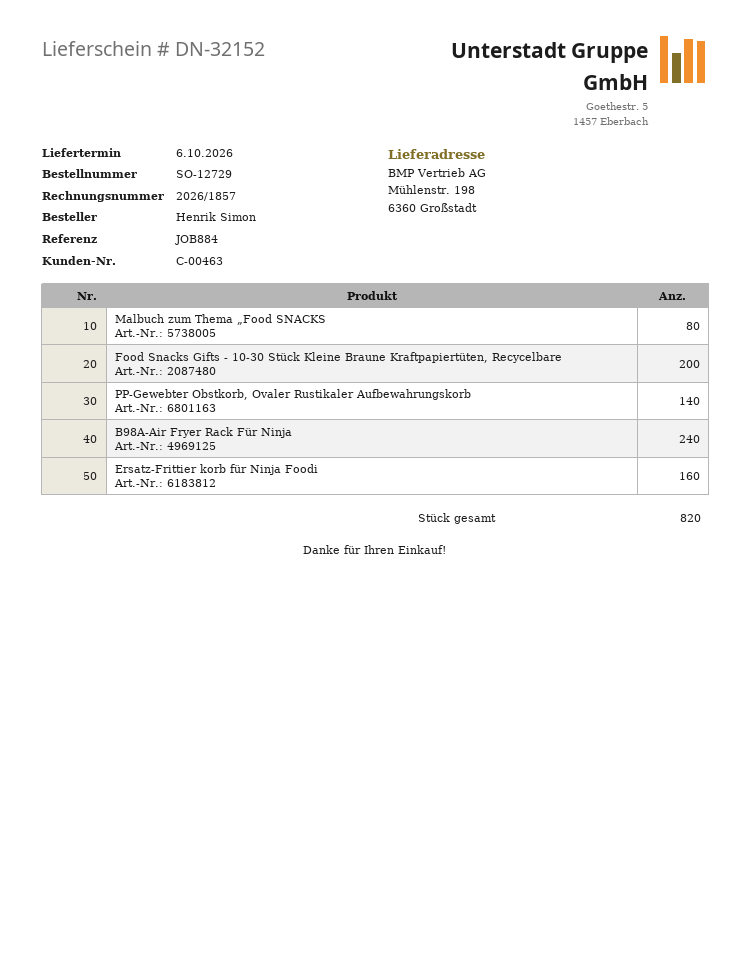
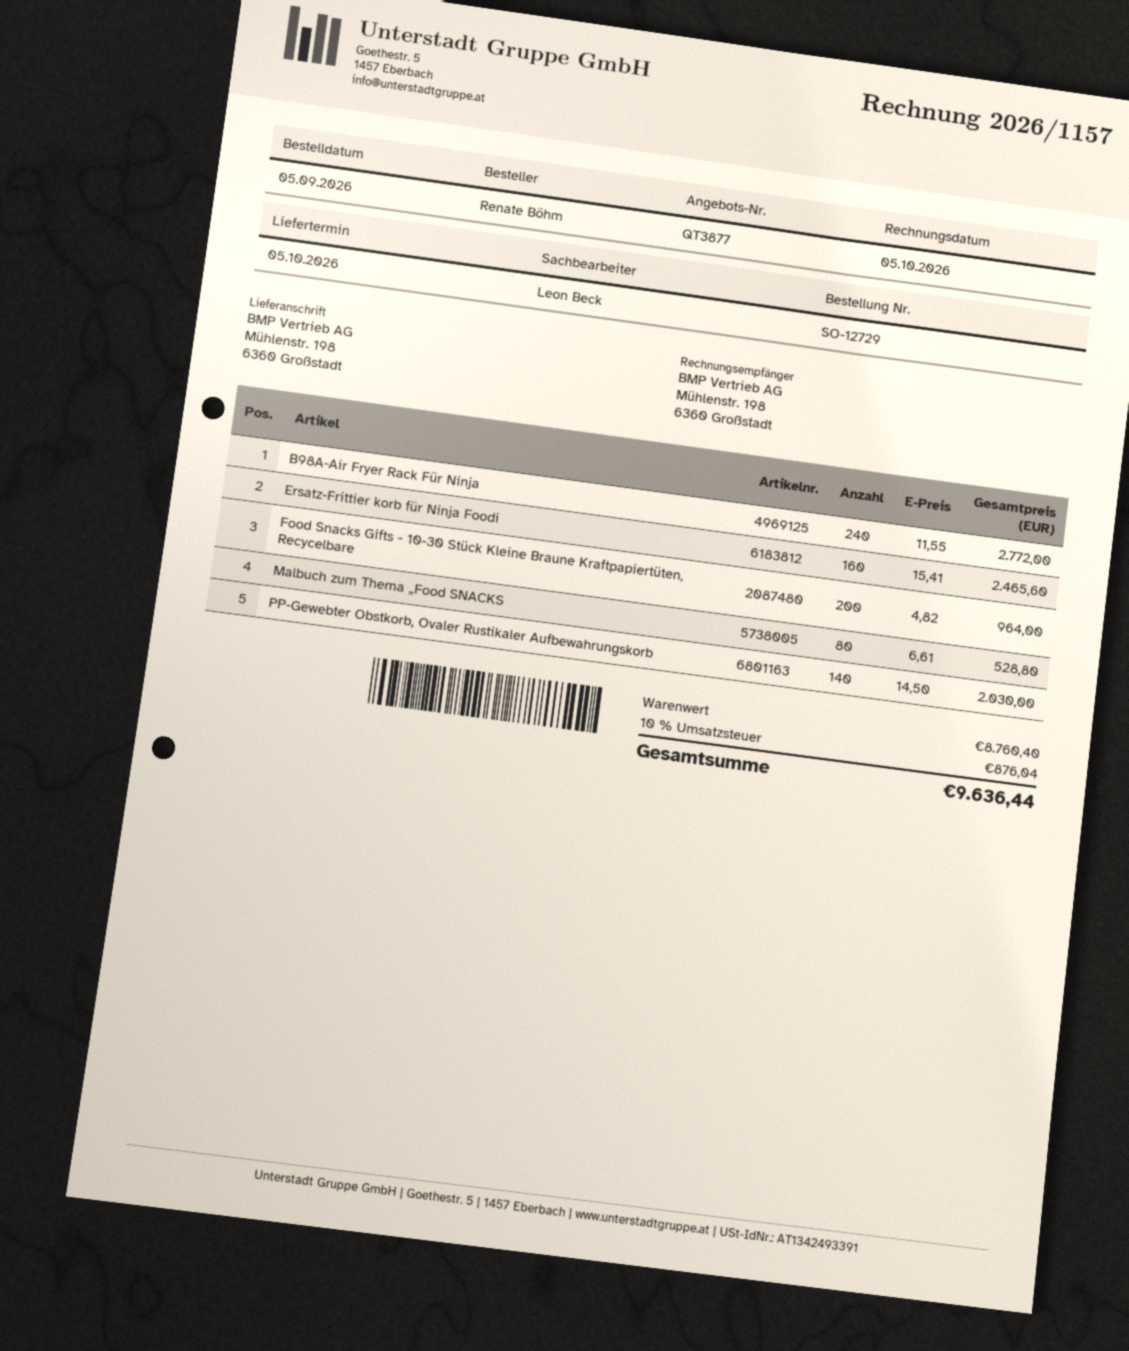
delivery date: 2026-10-06 -> 2026-10-05
invoice number: 2026/1857 -> 2026/1157
ordered by: Henrik Simon -> Renate Böhm

